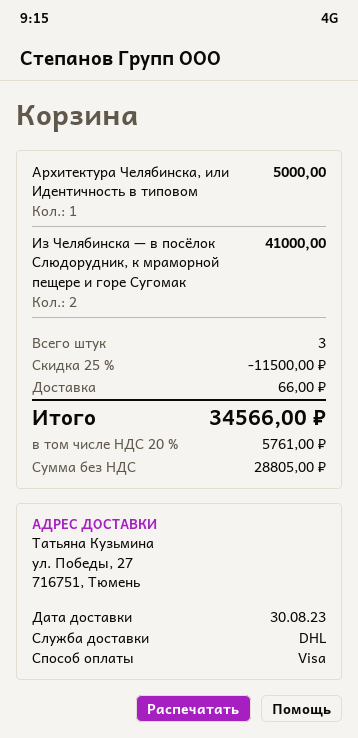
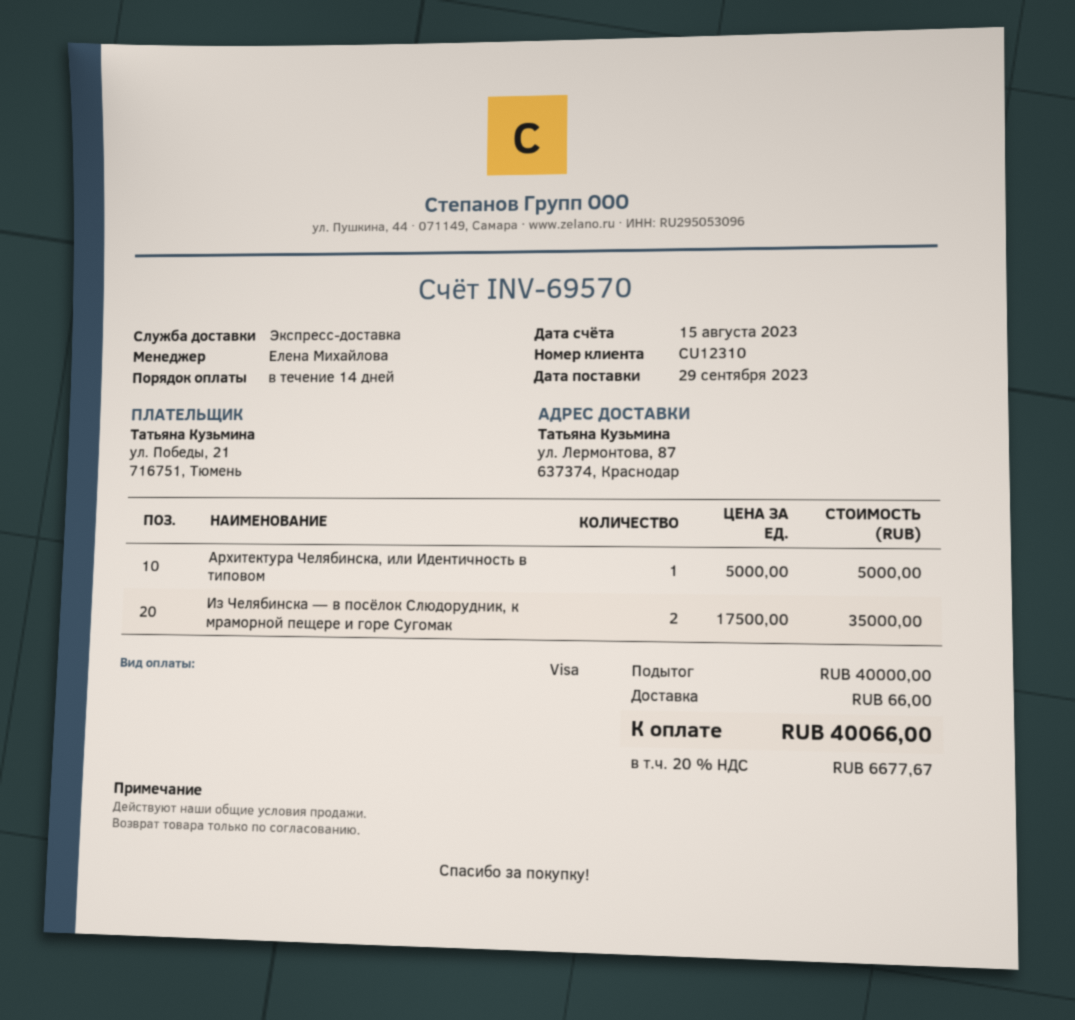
delivery date: 2023-08-30 -> 2023-09-29
shipping method: DHL -> express
ship to: ул. Победы, 27, 716751, Тюмень -> ул. Лермонтова, 87, 637374, Краснодар
Из Челябинска — в посёлок Слюдорудник, к мраморной пещере и горе Сугомак: 2 for 41000.00 -> 2 for 35000.00
discount: 25% = 11500.00 -> none
tax: 20% = 5761.00 -> 20% = 6677.67
total: 34566.00 -> 40066.00

